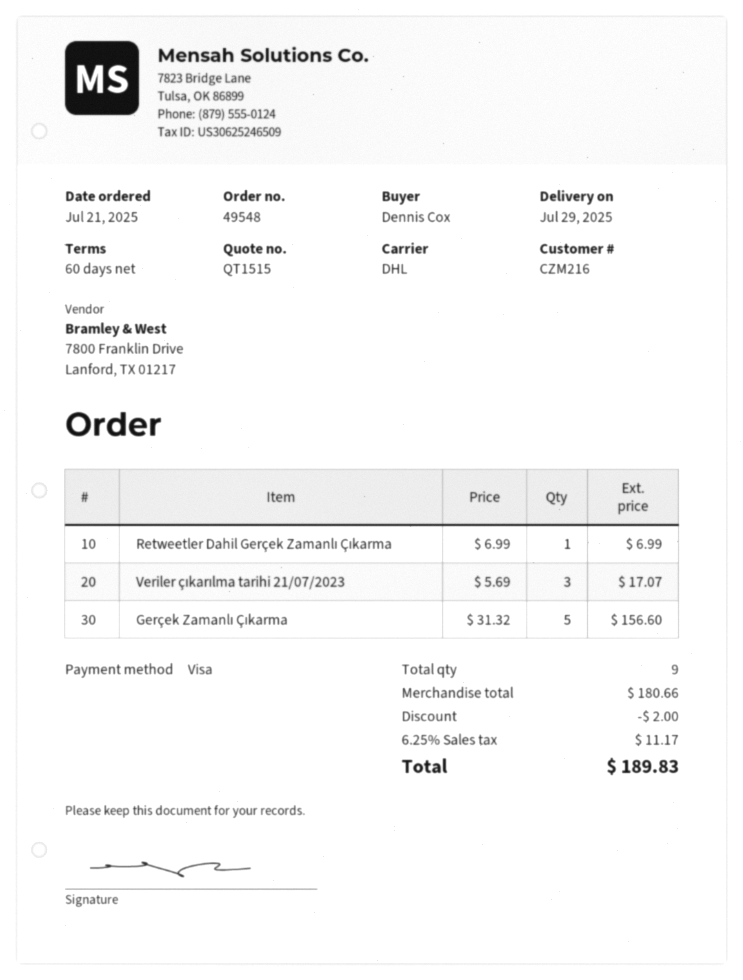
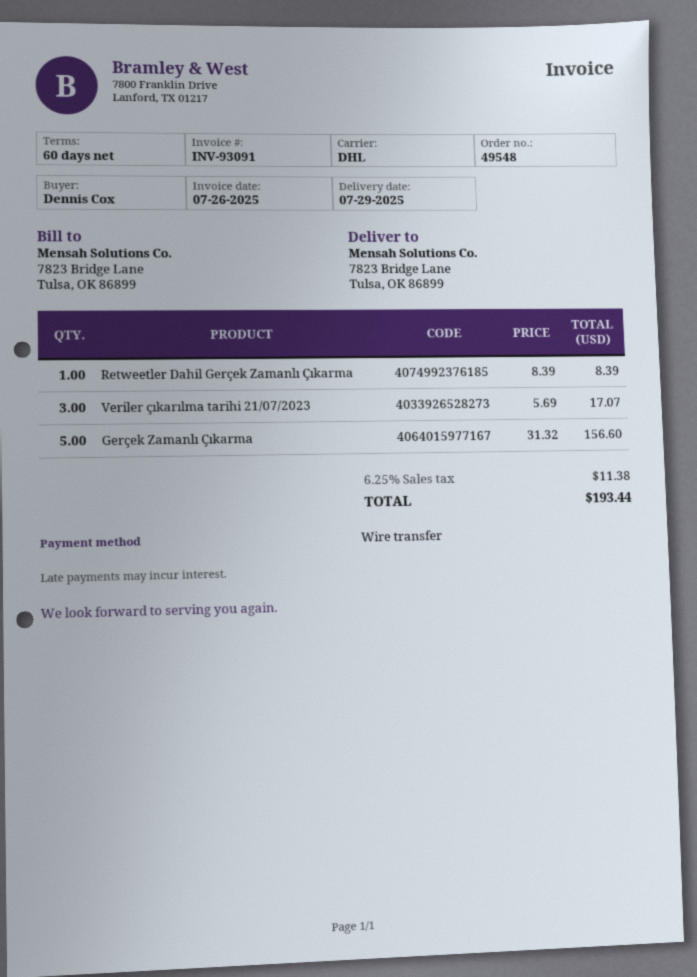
payment method: Visa -> bank transfer
Retweetler Dahil Gerçek Zamanlı Çıkarma: 1 x 6.99 = 6.99 -> 1 x 8.39 = 8.39
discount: 2.00 -> none
tax: 6.25% = 11.17 -> 6.25% = 11.38
total: 189.83 -> 193.44

